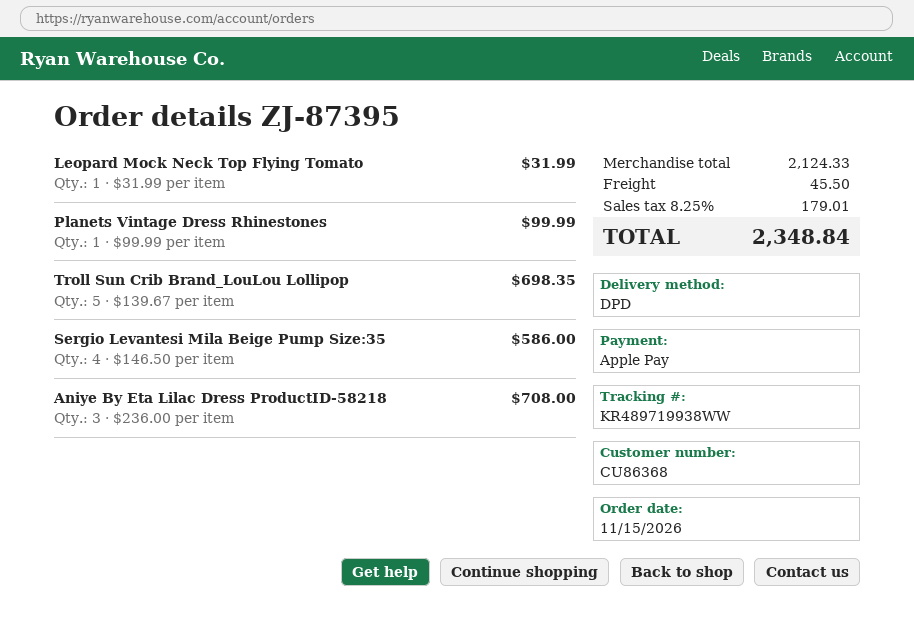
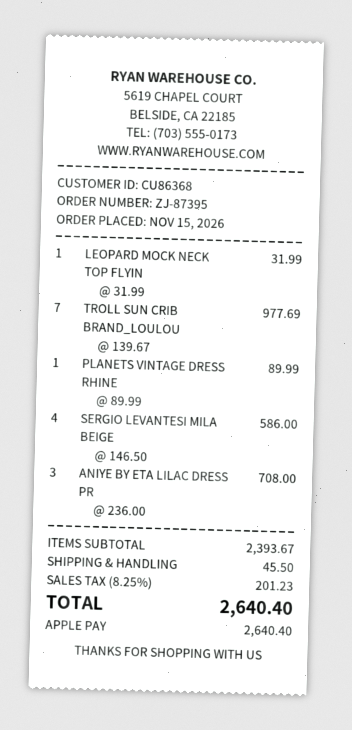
Planets Vintage Dress Rhinestones: 1 x 99.99 = 99.99 -> 1 x 89.99 = 89.99
Troll Sun Crib Brand_LouLou Lollipop: 5 x 139.67 = 698.35 -> 7 x 139.67 = 977.69
subtotal: 2124.33 -> 2393.67
tax: 8.25% = 179.01 -> 8.25% = 201.23
total: 2348.84 -> 2640.40

